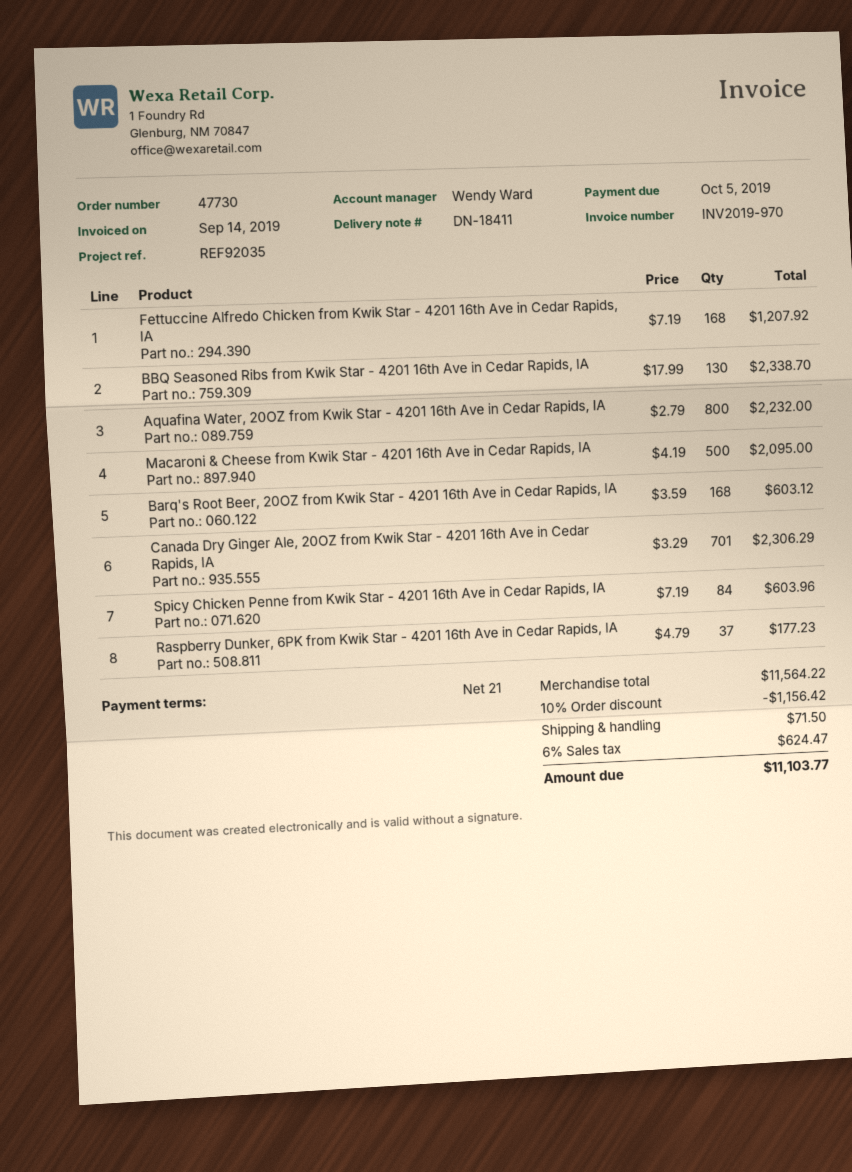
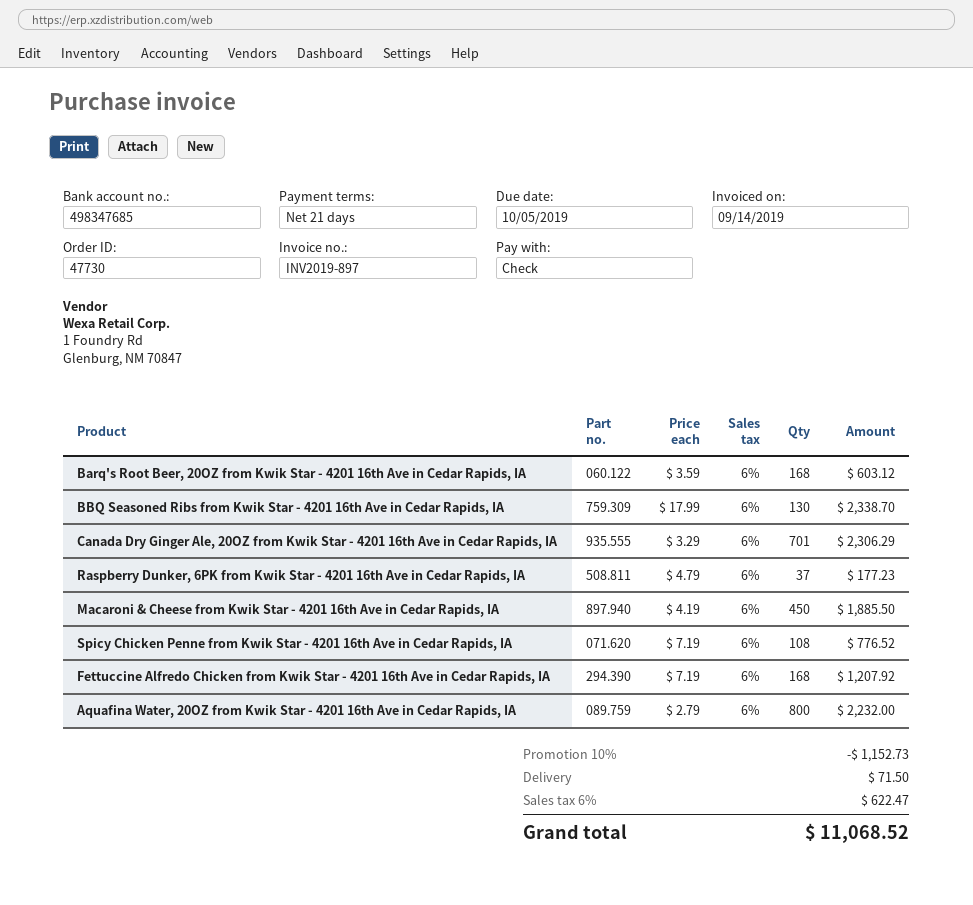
invoice number: INV2019-970 -> INV2019-897
Macaroni & Cheese from Kwik Star - 4201 16th Ave in Cedar Rapids, IA: 500 x 4.19 = 2095.00 -> 450 x 4.19 = 1885.50
Spicy Chicken Penne from Kwik Star - 4201 16th Ave in Cedar Rapids, IA: 84 x 7.19 = 603.96 -> 108 x 7.19 = 776.52
discount: 10% = 1156.42 -> 10% = 1152.73
tax: 6% = 624.47 -> 6% = 622.47
total: 11103.77 -> 11068.52

